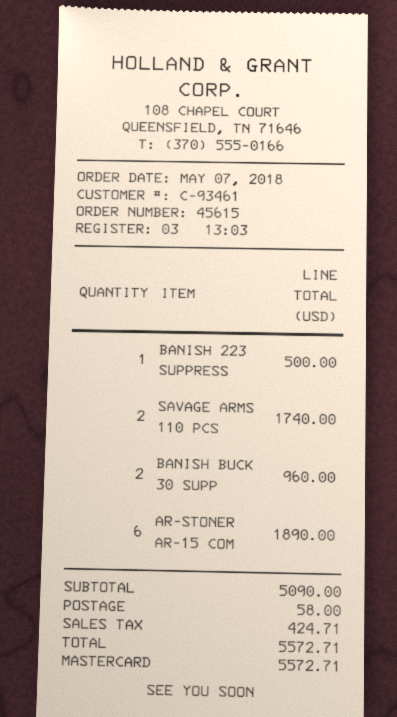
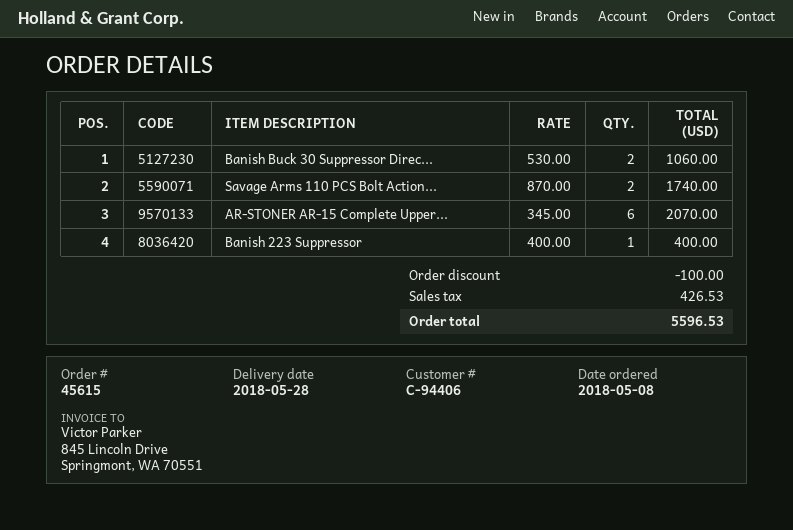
order date: 2018-05-07 -> 2018-05-08
customer number: C-93461 -> C-94406
BANISH 223 SUPPRESS: 1 for 500.00 -> 1 for 400.00
BANISH BUCK 30 SUPP: 2 for 960.00 -> 2 for 1060.00
AR-STONER AR-15 COM: 6 for 1890.00 -> 6 for 2070.00
discount: none -> 100.00
shipping: 58.00 -> none
tax: 424.71 -> 426.53
total: 5572.71 -> 5596.53

